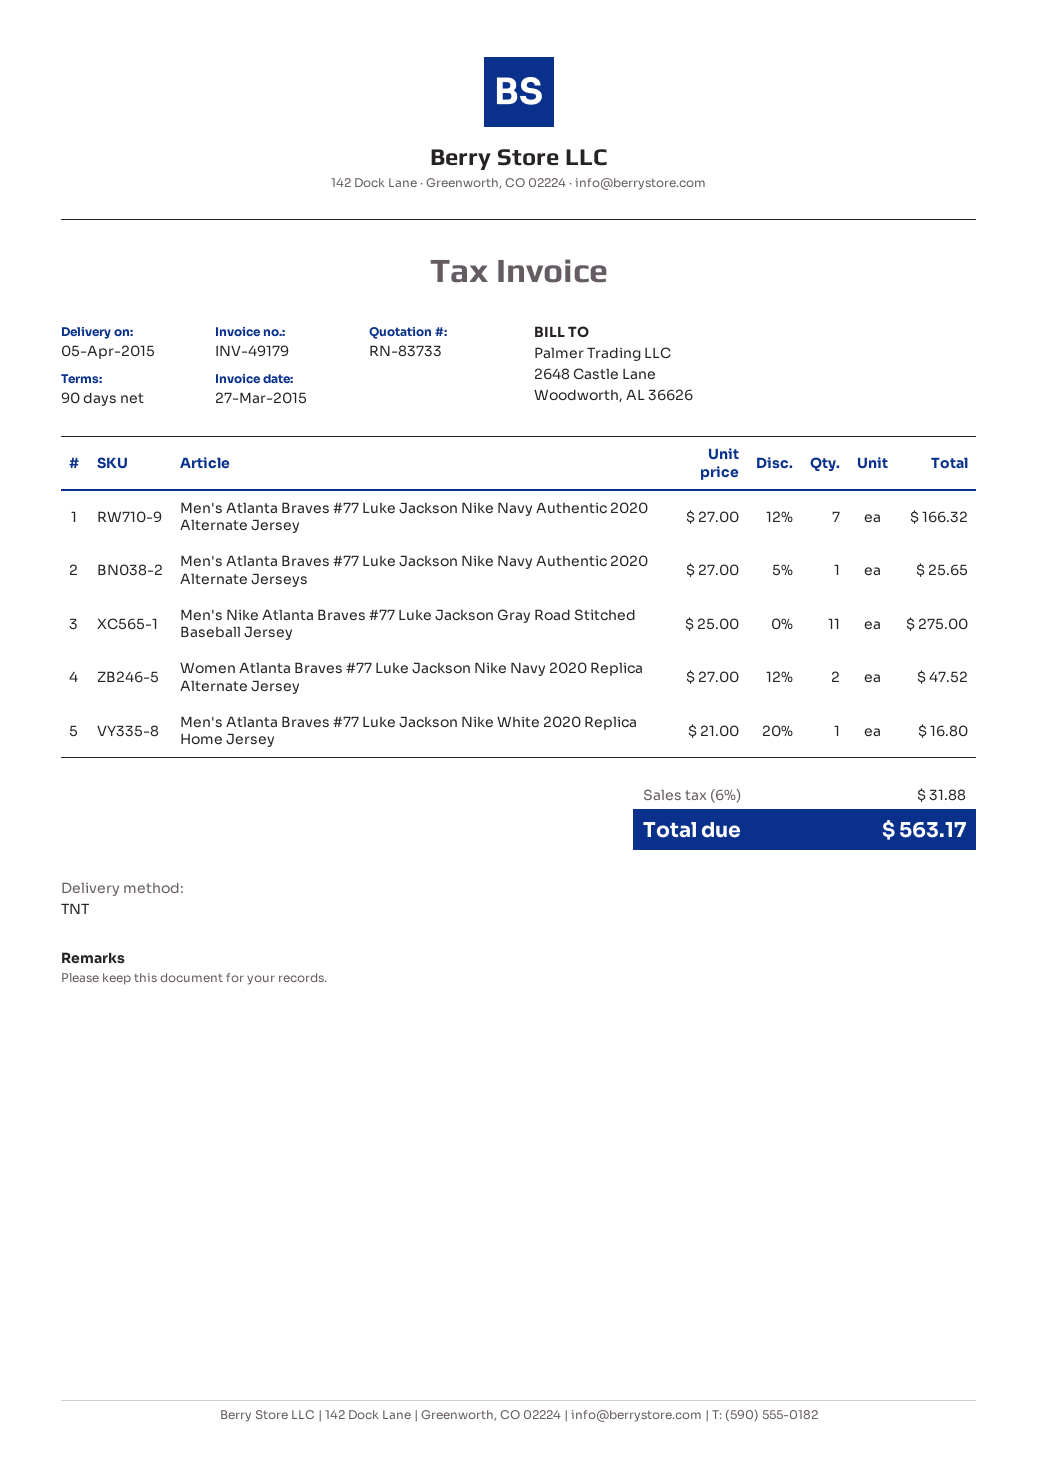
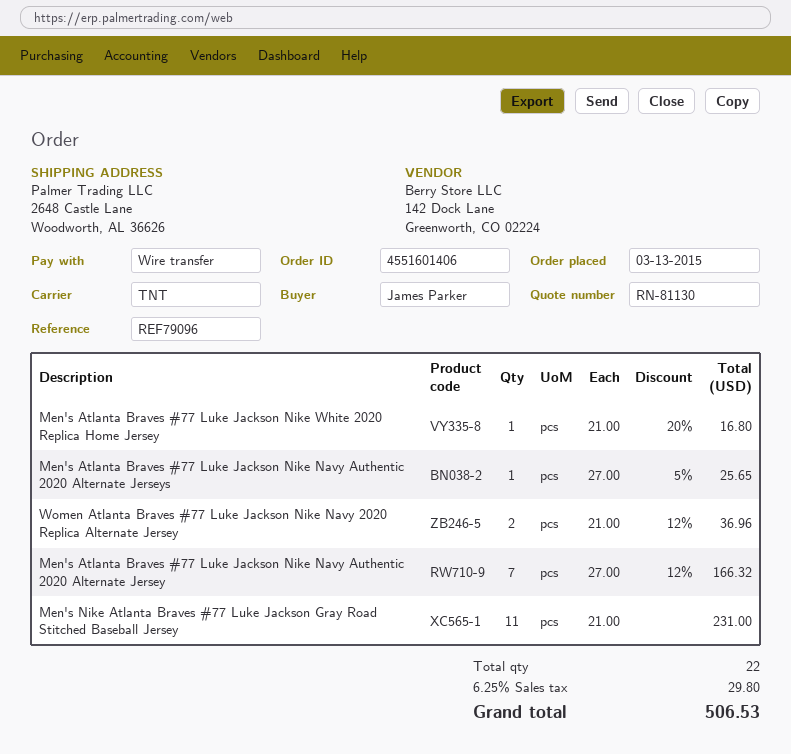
quote number: RN-83733 -> RN-81130
Men's Nike Atlanta Braves #77 Luke Jackson Gray Road Stitched Baseball Jersey: 11 x 25.00 = 275.00 -> 11 x 21.00 = 231.00
Women Atlanta Braves #77 Luke Jackson Nike Navy 2020 Replica Alternate Jersey: 2 x 27.00 - 12% = 47.52 -> 2 x 21.00 - 12% = 36.96
tax: 6% = 31.88 -> 6.25% = 29.80
total: 563.17 -> 506.53

